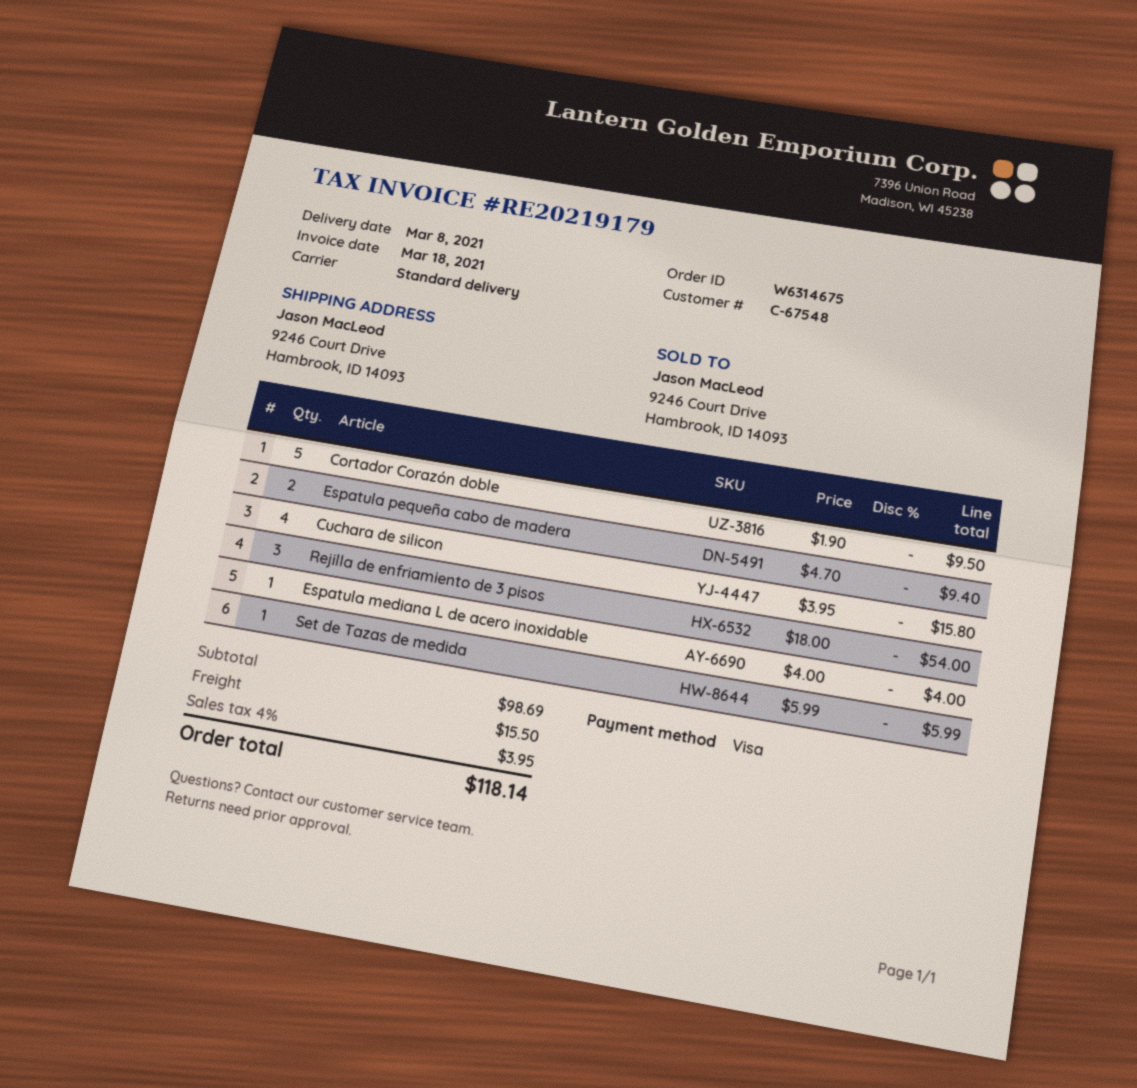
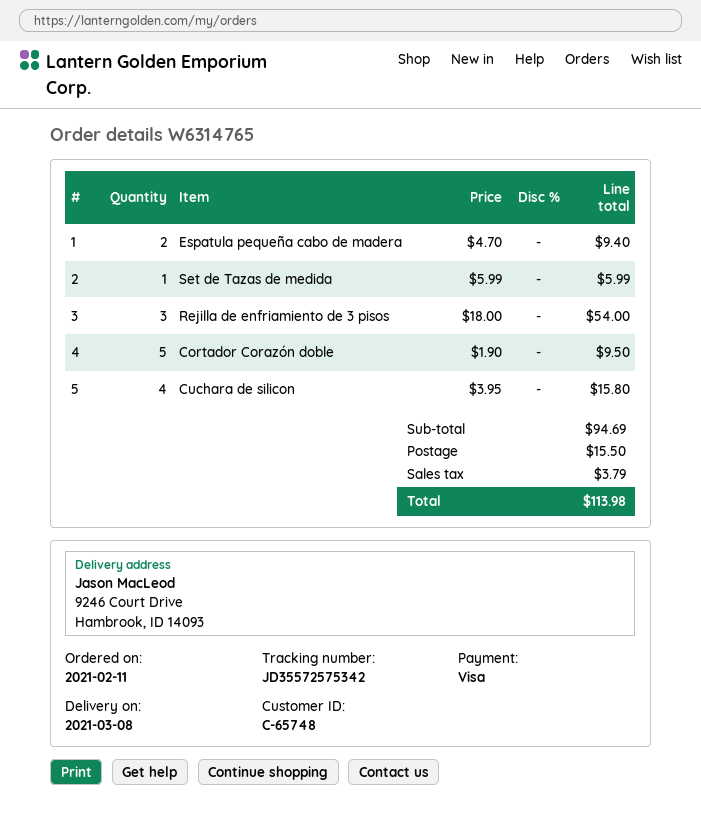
order number: W6314675 -> W6314765
customer number: C-67548 -> C-65748
Espatula mediana L de acero inoxidable: 1 x 4.00 = 4.00 -> none
subtotal: 98.69 -> 94.69
tax: 3.95 -> 3.79
total: 118.14 -> 113.98

